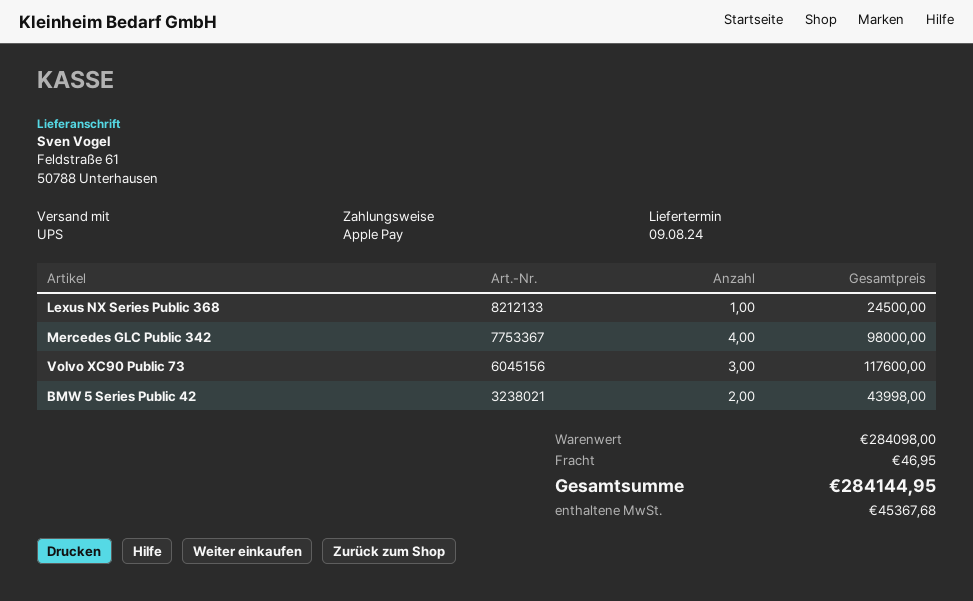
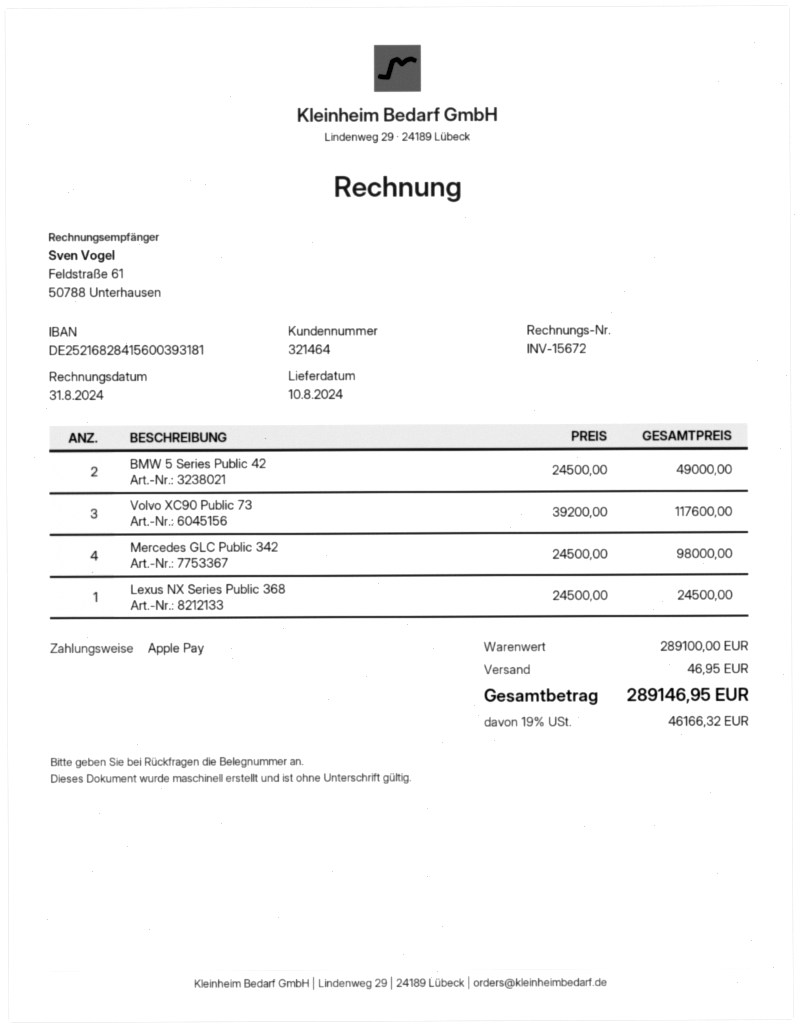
delivery date: 2024-08-09 -> 2024-08-10
BMW 5 Series Public 42: 2 for 43998.00 -> 2 for 49000.00
subtotal: 284098.00 -> 289100.00
tax: 45367.68 -> 46166.32
total: 284144.95 -> 289146.95

